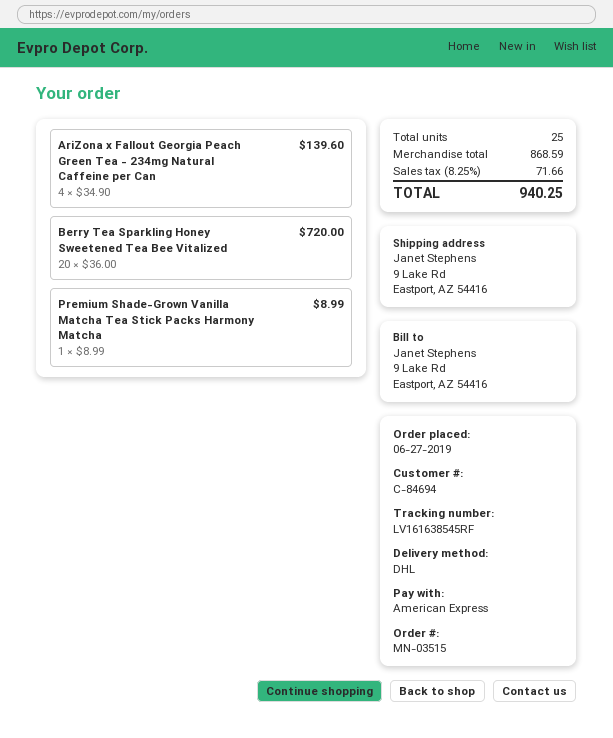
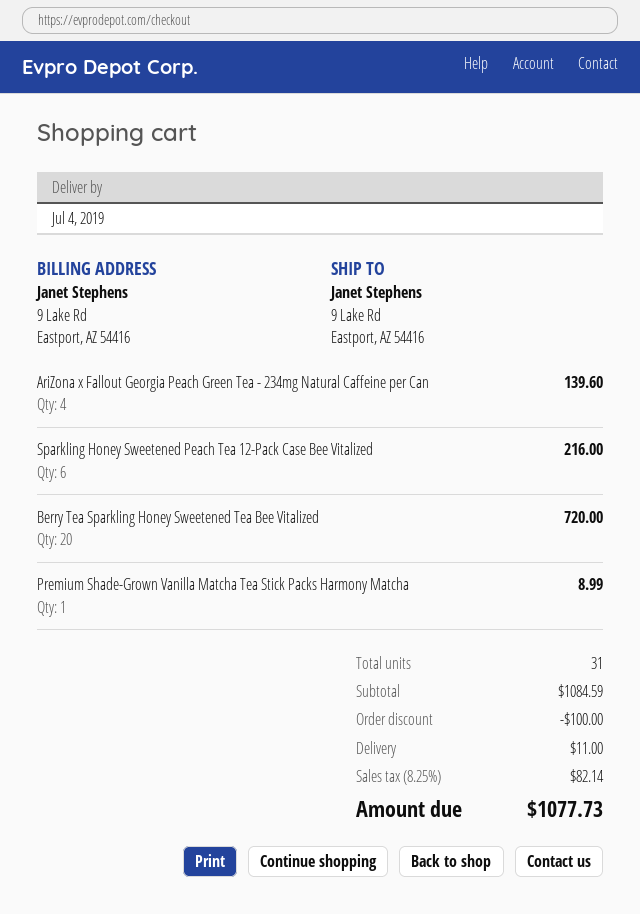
Sparkling Honey Sweetened Peach Tea 12-Pack Case Bee Vitalized: none -> 6 for 216.00
total quantity: 25 -> 31
subtotal: 868.59 -> 1084.59
discount: none -> 100.00
shipping: none -> 11.00
tax: 8.25% = 71.66 -> 8.25% = 82.14
total: 940.25 -> 1077.73

